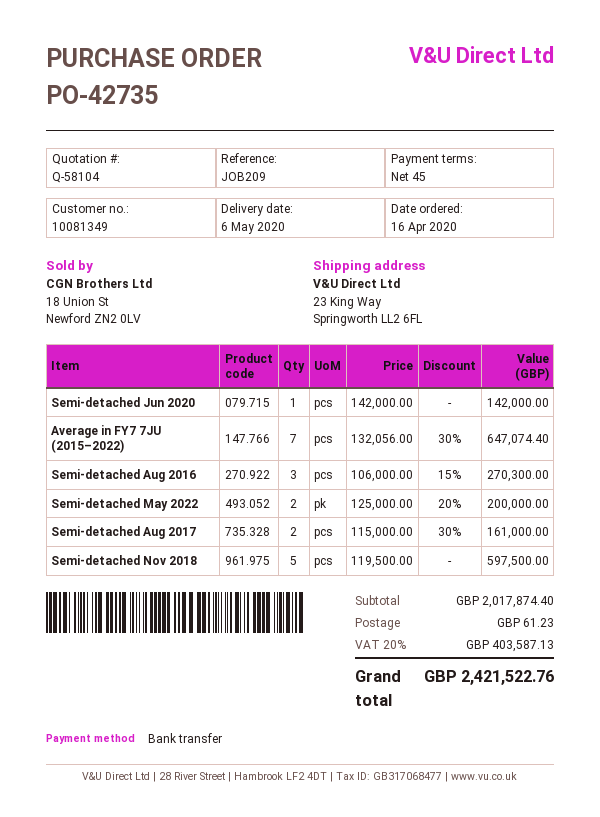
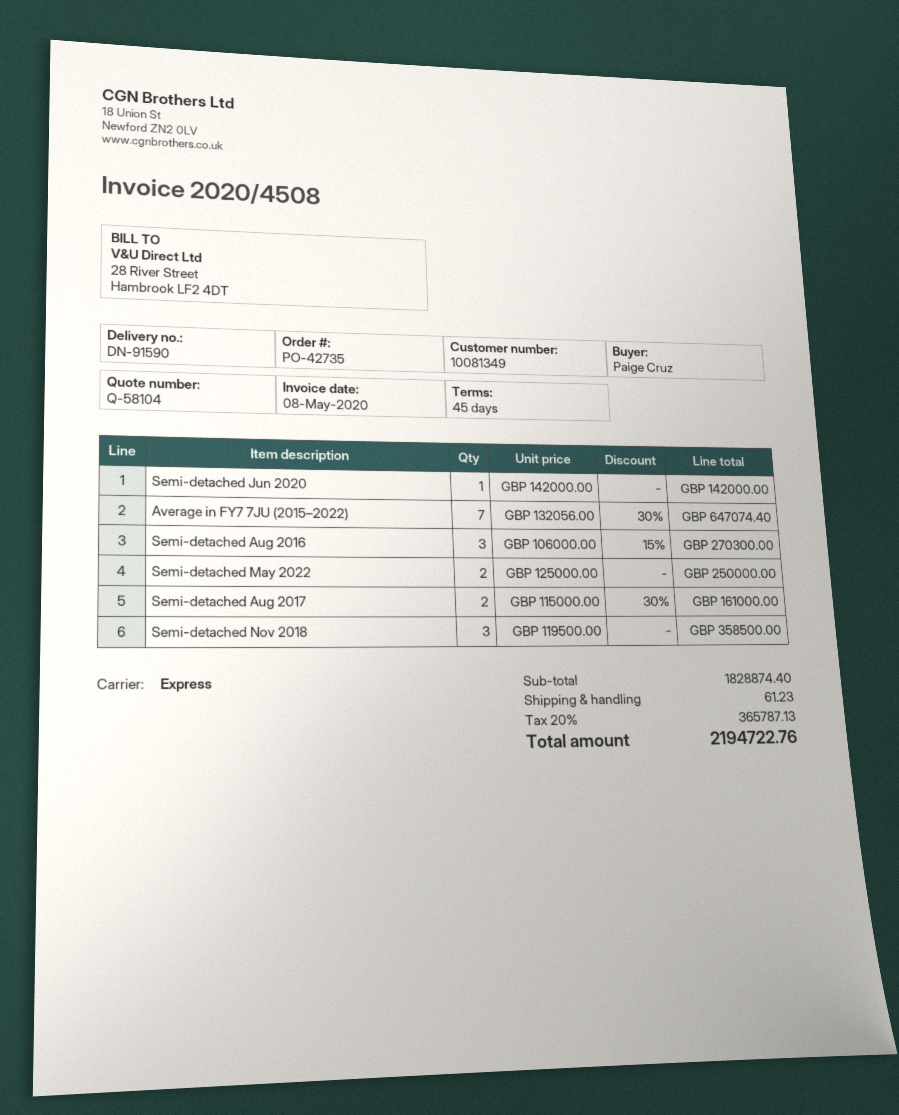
Semi-detached May 2022: 2 x 125000.00 - 20% = 200000.00 -> 2 x 125000.00 = 250000.00
Semi-detached Nov 2018: 5 x 119500.00 = 597500.00 -> 3 x 119500.00 = 358500.00
subtotal: 2017874.40 -> 1828874.40
tax: 20% = 403587.13 -> 20% = 365787.13
total: 2421522.76 -> 2194722.76

